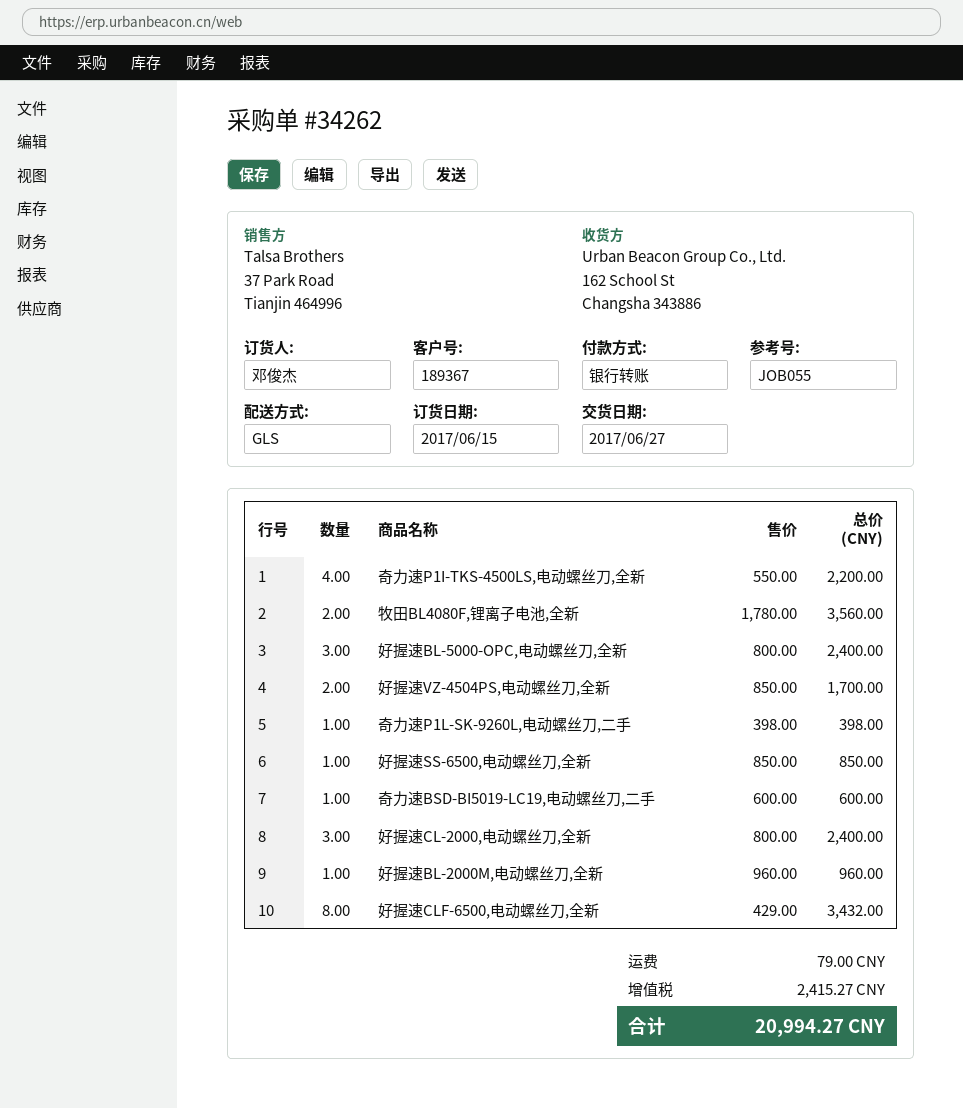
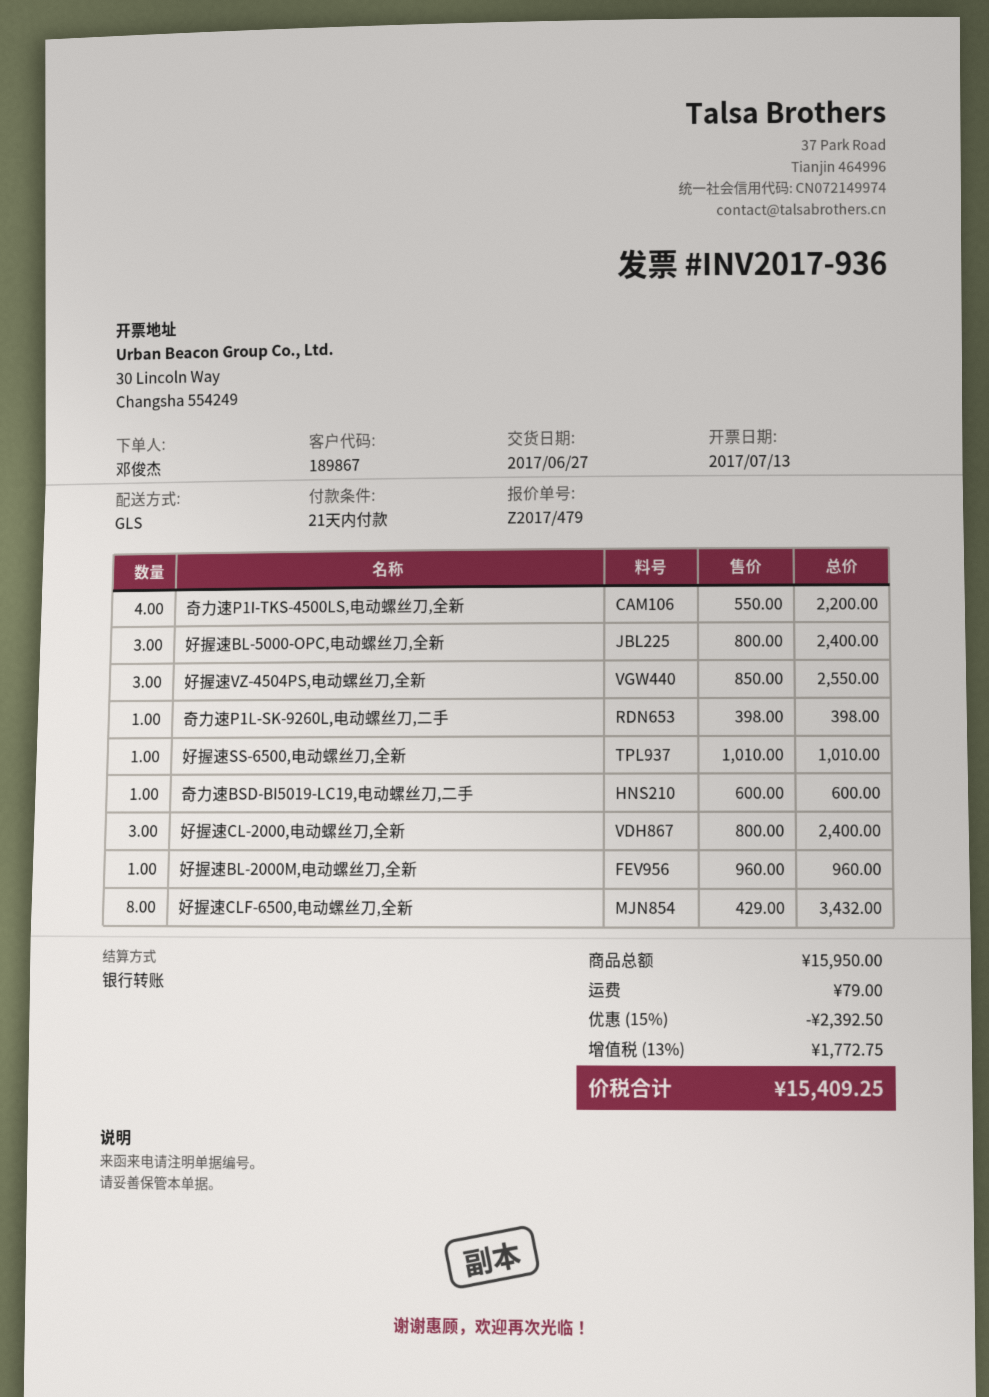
customer number: 189367 -> 189867
牧田BL4080F,锂离子电池,全新: 2 x 1780.00 = 3560.00 -> none
好握速VZ-4504PS,电动螺丝刀,全新: 2 x 850.00 = 1700.00 -> 3 x 850.00 = 2550.00
好握速SS-6500,电动螺丝刀,全新: 1 x 850.00 = 850.00 -> 1 x 1010.00 = 1010.00
discount: none -> 15% = 2392.50
tax: 2415.27 -> 1772.75
total: 20994.27 -> 15409.25

